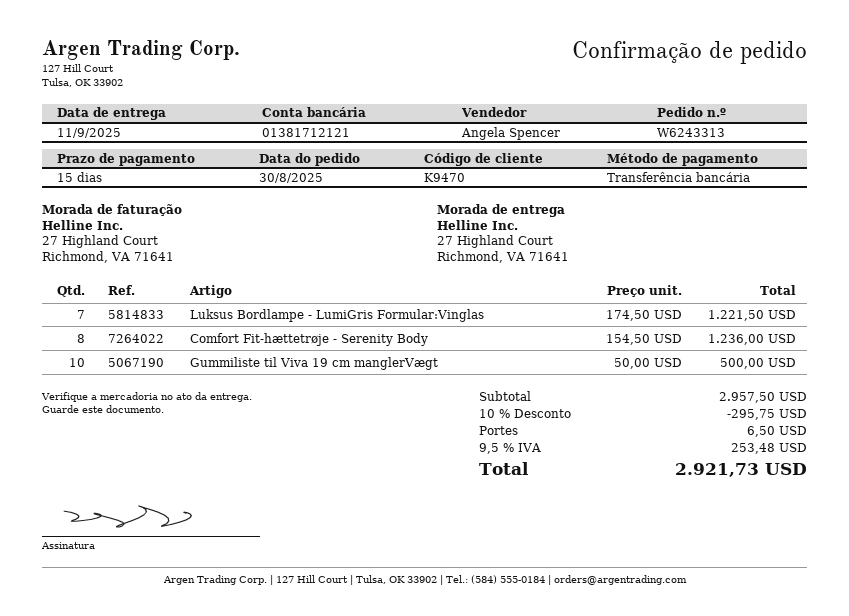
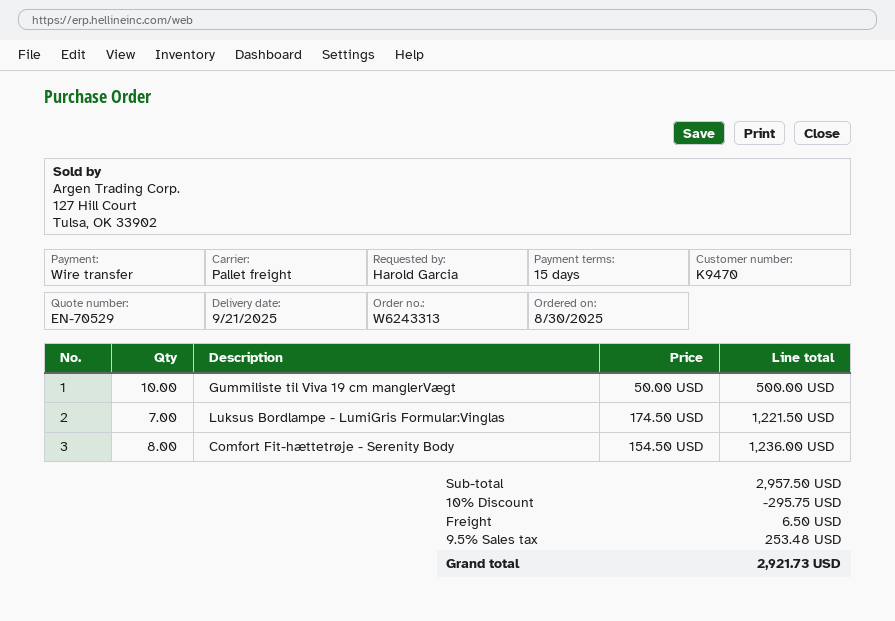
delivery date: 2025-09-11 -> 2025-09-21

